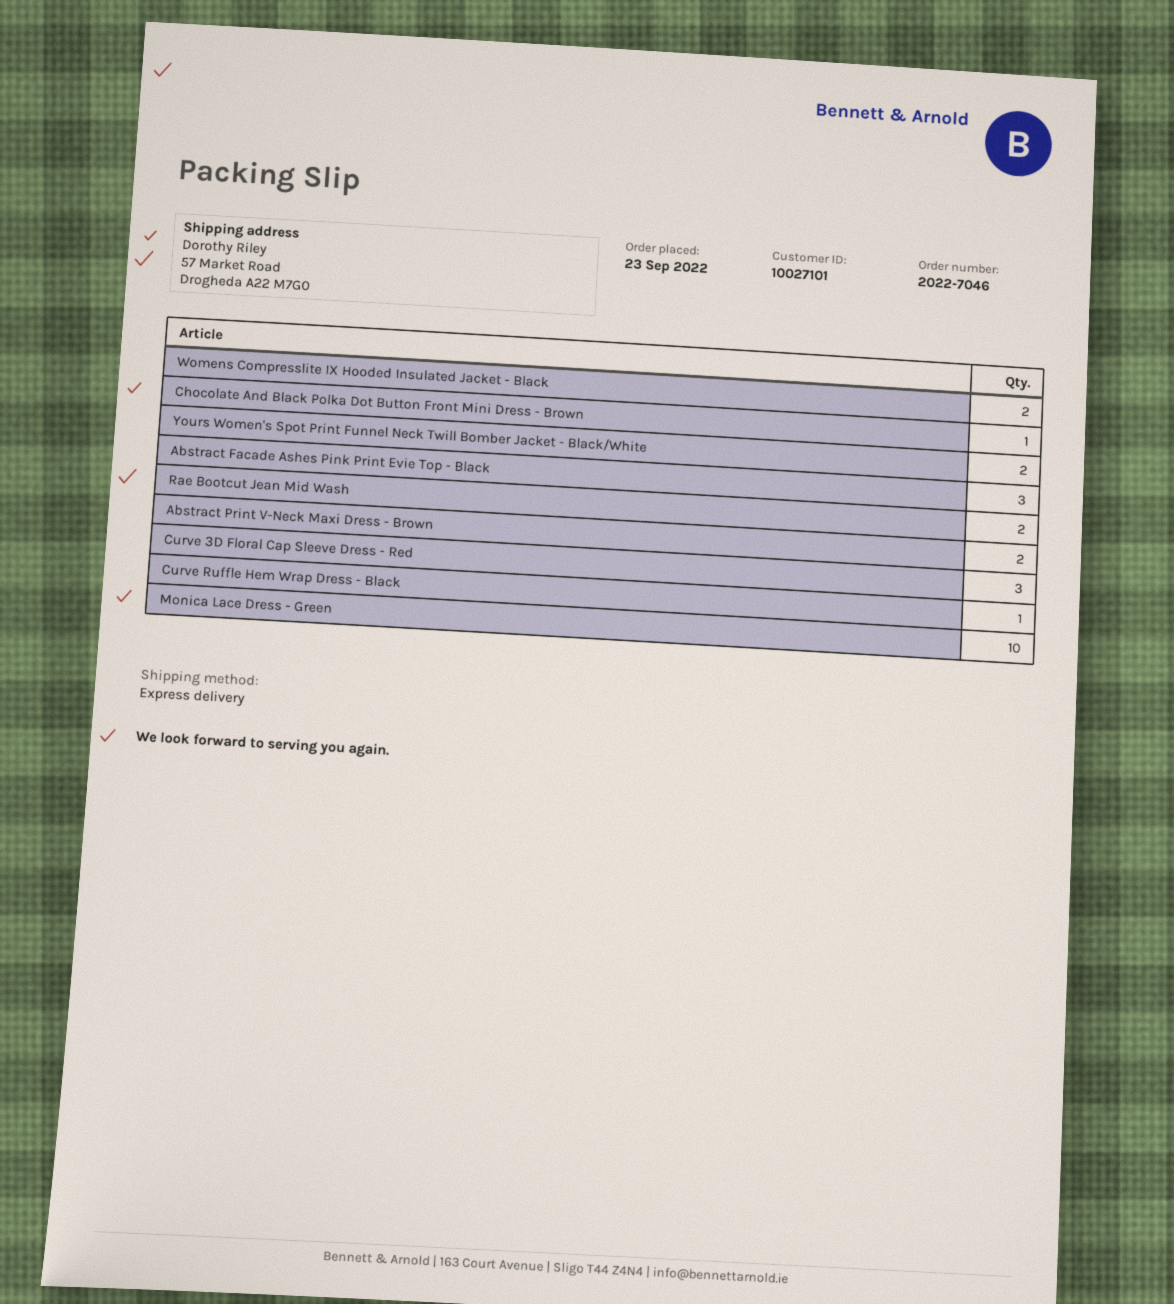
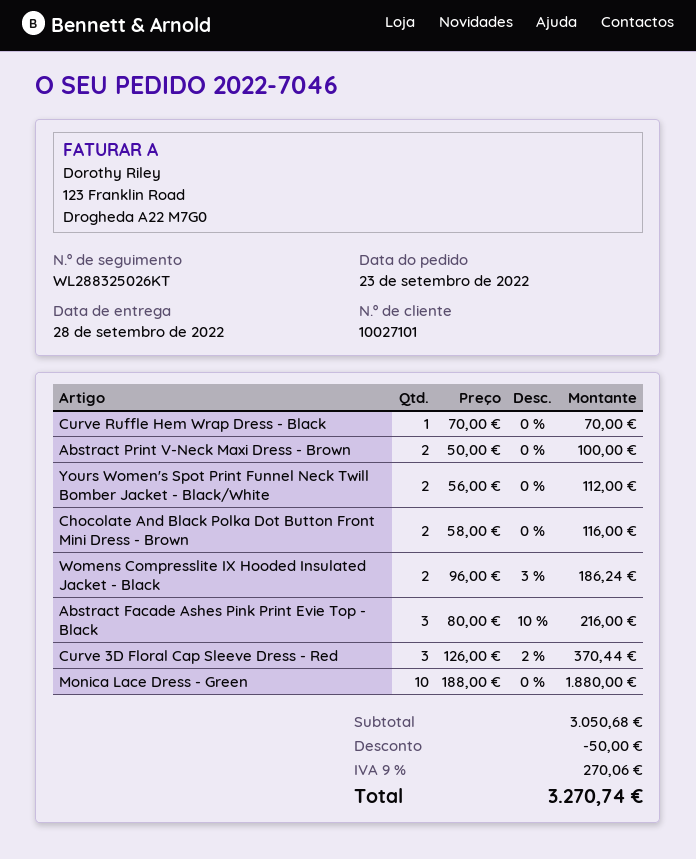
Chocolate And Black Polka Dot Button Front Mini Dress - Brown: 1 -> 2
Rae Bootcut Jean Mid Wash: 2 -> none

